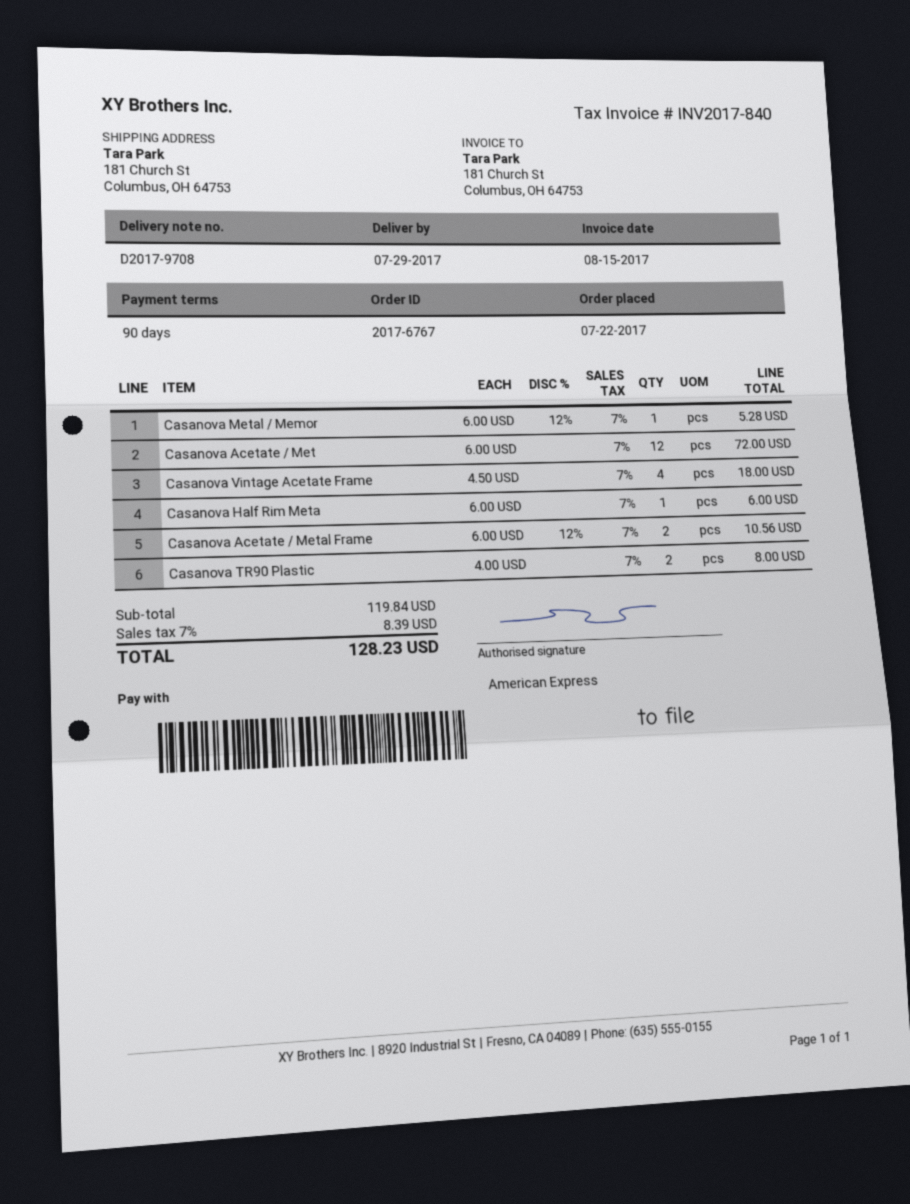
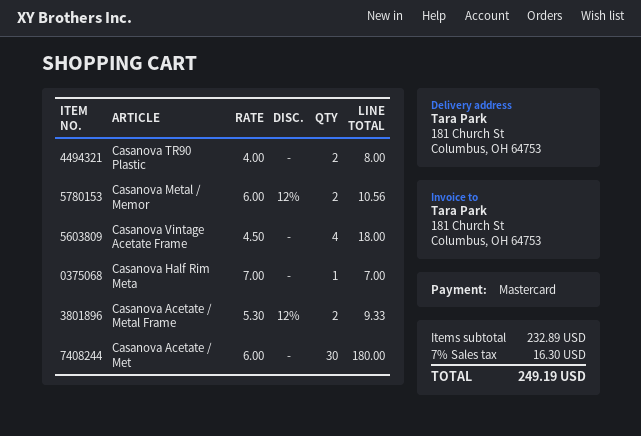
payment method: American Express -> Mastercard
Casanova Metal / Memor: 1 x 6.00 - 12% = 5.28 -> 2 x 6.00 - 12% = 10.56
Casanova Acetate / Met: 12 x 6.00 = 72.00 -> 30 x 6.00 = 180.00
Casanova Half Rim Meta: 1 x 6.00 = 6.00 -> 1 x 7.00 = 7.00
Casanova Acetate / Metal Frame: 2 x 6.00 - 12% = 10.56 -> 2 x 5.30 - 12% = 9.33
subtotal: 119.84 -> 232.89
tax: 7% = 8.39 -> 7% = 16.30
total: 128.23 -> 249.19

